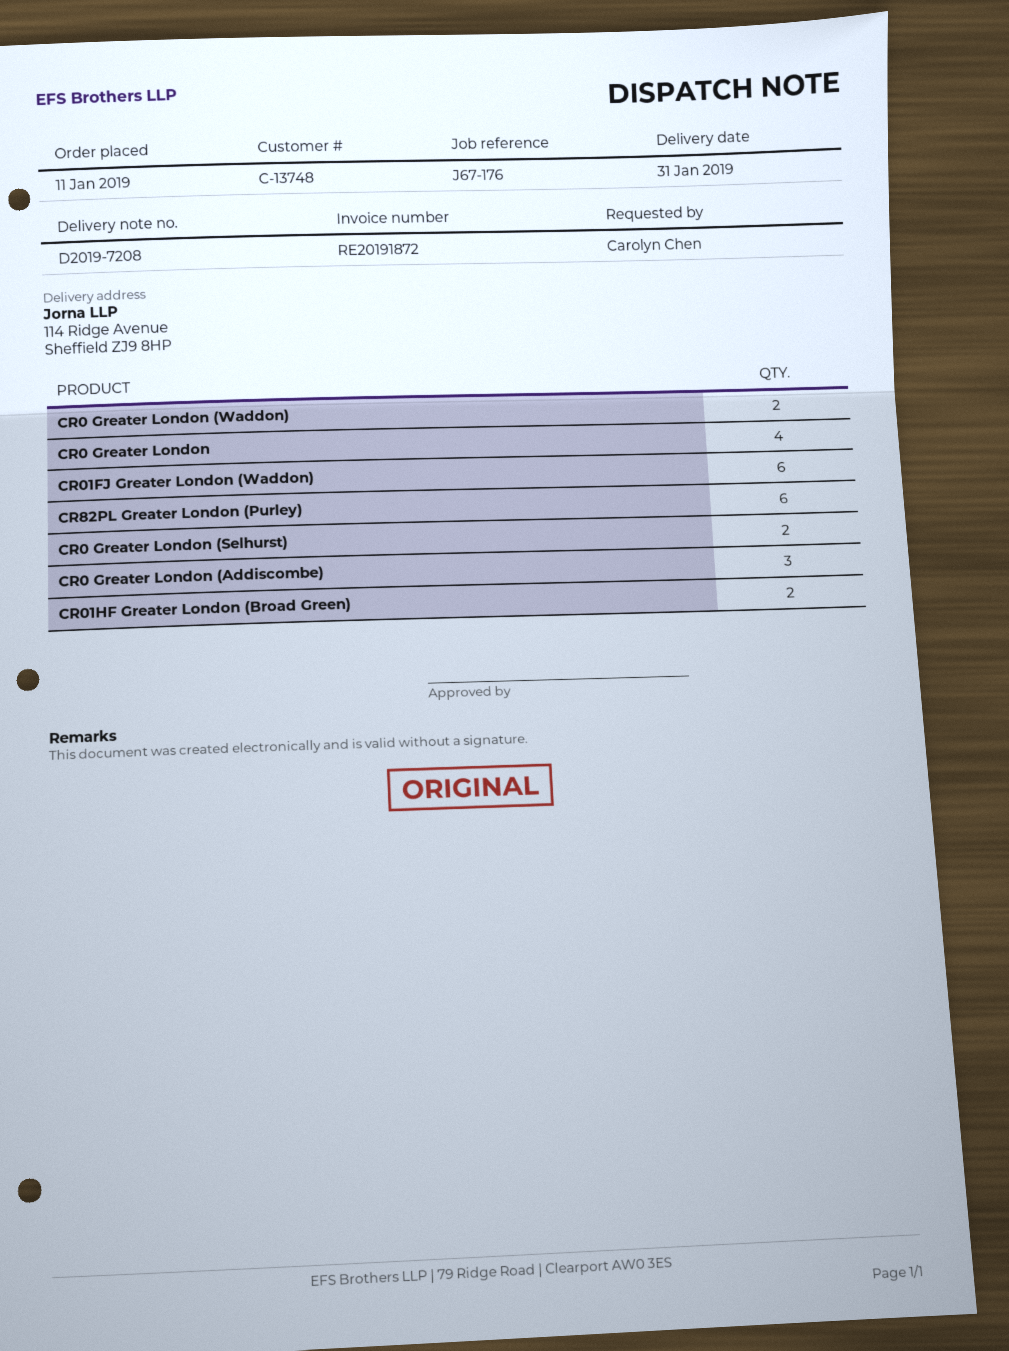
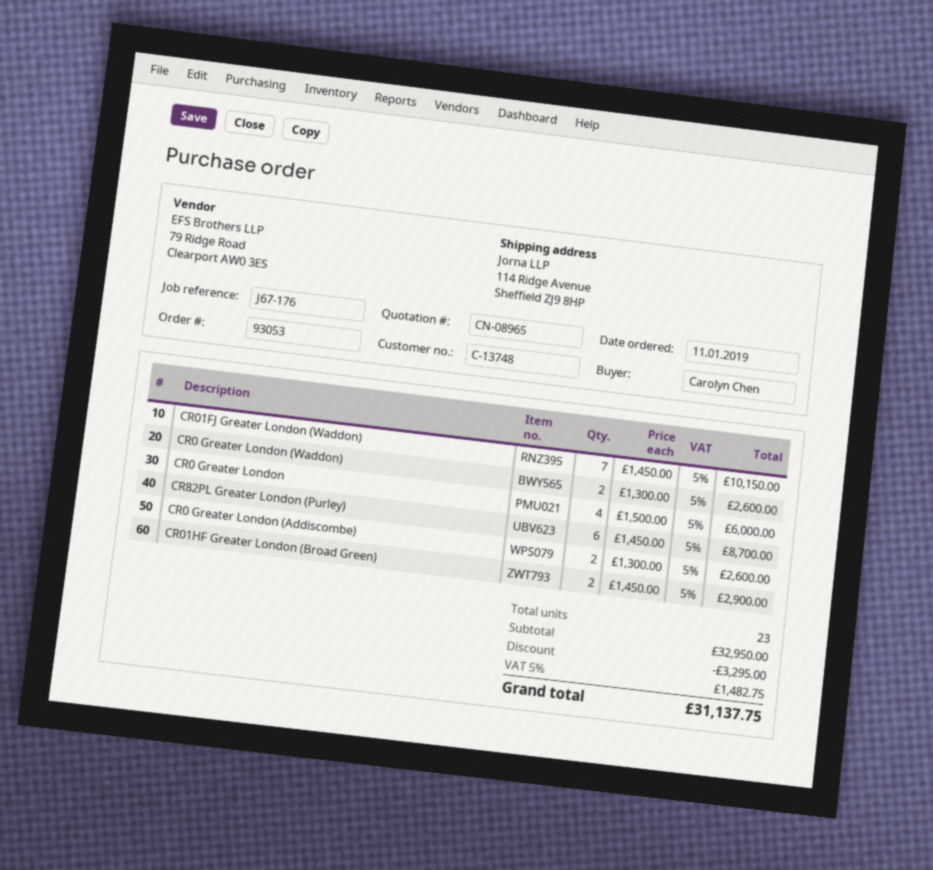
CR01FJ Greater London (Waddon): 6 -> 7
CR0 Greater London (Selhurst): 2 -> none
CR0 Greater London (Addiscombe): 3 -> 2

